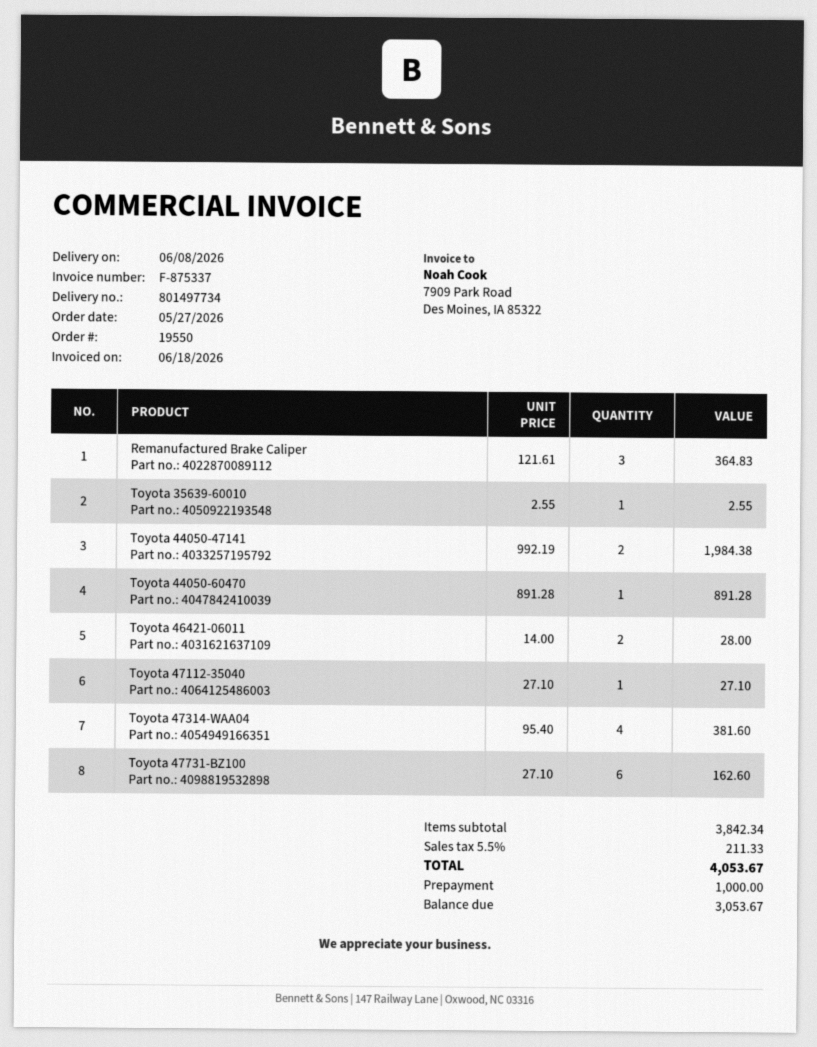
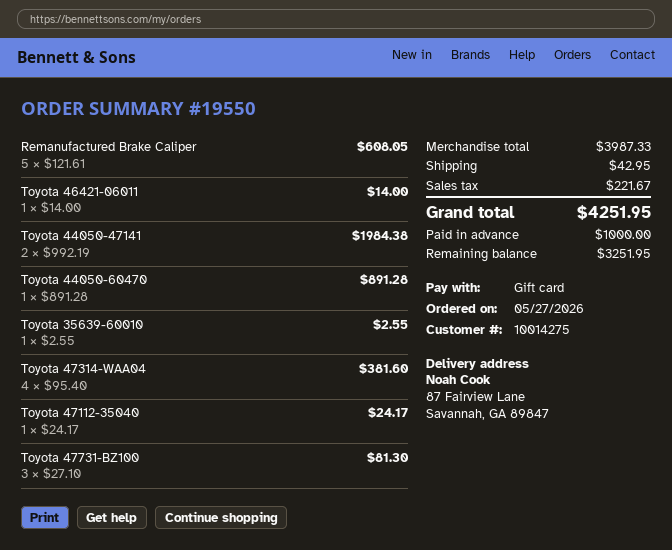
Remanufactured Brake Caliper: 3 x 121.61 = 364.83 -> 5 x 121.61 = 608.05
Toyota 46421-06011: 2 x 14.00 = 28.00 -> 1 x 14.00 = 14.00
Toyota 47112-35040: 1 x 27.10 = 27.10 -> 1 x 24.17 = 24.17
Toyota 47731-BZ100: 6 x 27.10 = 162.60 -> 3 x 27.10 = 81.30
subtotal: 3842.34 -> 3987.33
shipping: none -> 42.95
tax: 211.33 -> 221.67
total: 4053.67 -> 4251.95
balance: 3053.67 -> 3251.95

